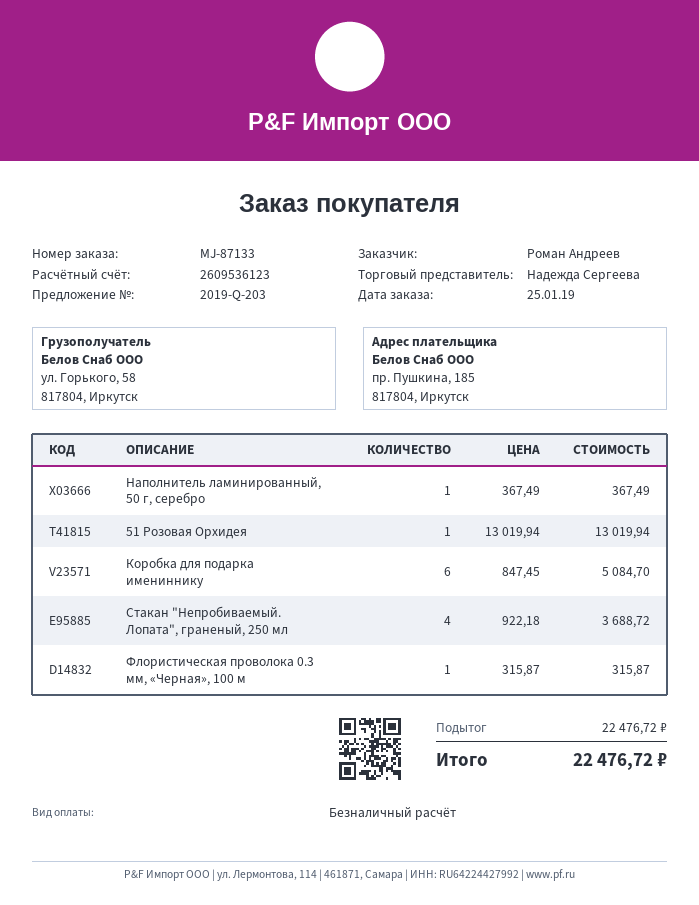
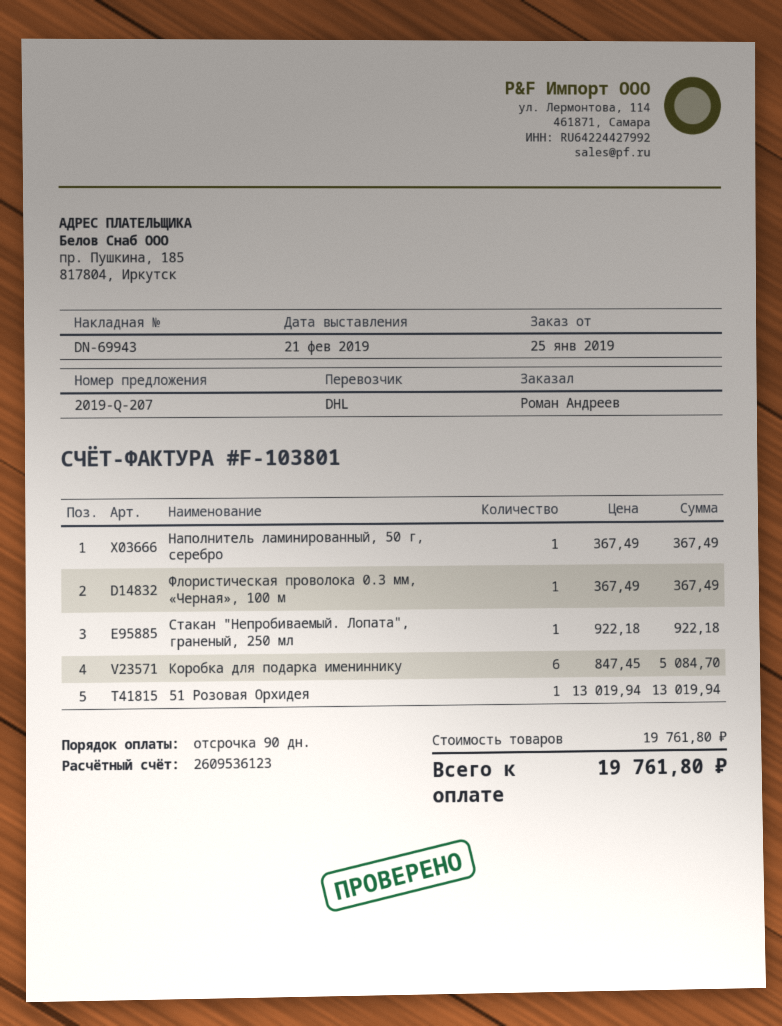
quote number: 2019-Q-203 -> 2019-Q-207
Стакан "Непробиваемый. Лопата", граненый, 250 мл: 4 x 922.18 = 3688.72 -> 1 x 922.18 = 922.18
Флористическая проволока 0.3 мм, «Черная», 100 м: 1 x 315.87 = 315.87 -> 1 x 367.49 = 367.49
subtotal: 22476.72 -> 19761.80
total: 22476.72 -> 19761.80

